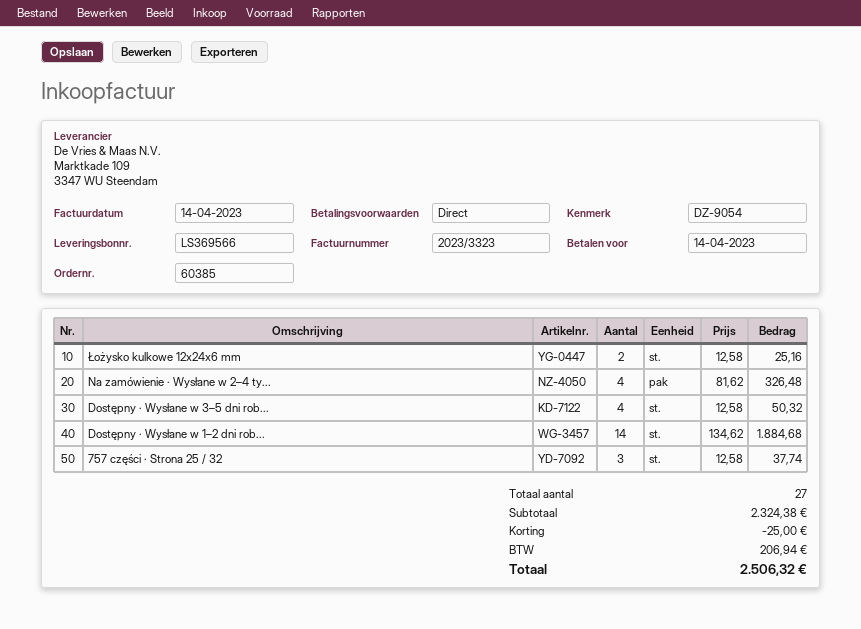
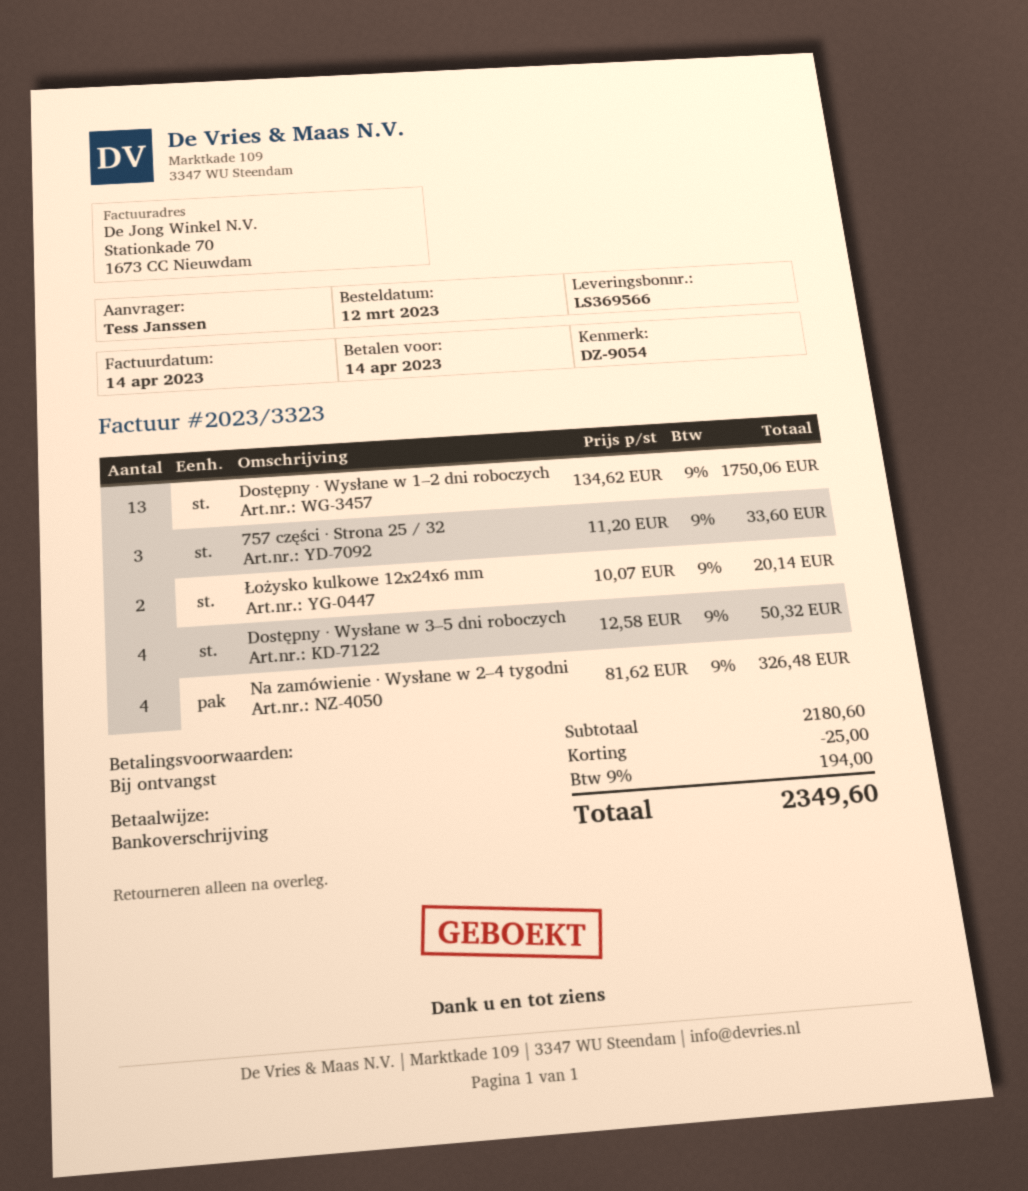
Łożysko kulkowe 12x24x6 mm: 2 x 12.58 = 25.16 -> 2 x 10.07 = 20.14
Dostępny · Wysłane w 1–2 dni rob...: 14 x 134.62 = 1884.68 -> 13 x 134.62 = 1750.06
757 części · Strona 25 / 32: 3 x 12.58 = 37.74 -> 3 x 11.20 = 33.60
subtotal: 2324.38 -> 2180.60
tax: 206.94 -> 194.00
total: 2506.32 -> 2349.60

